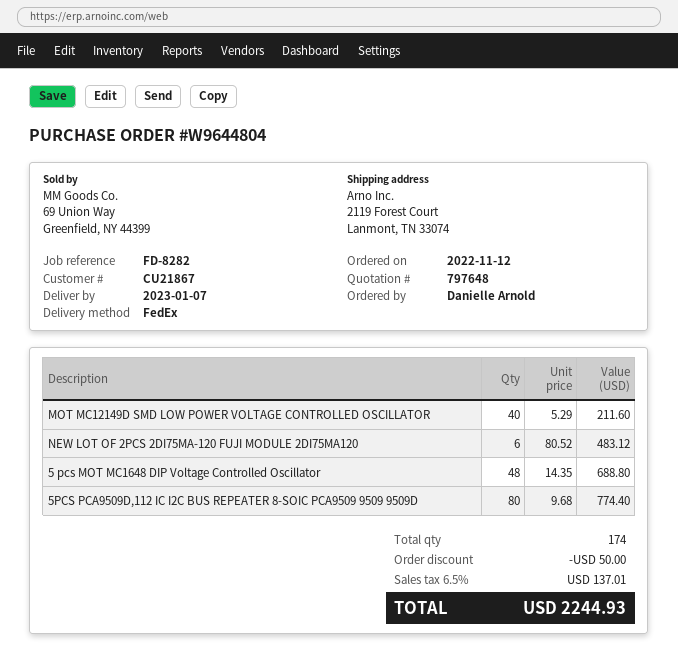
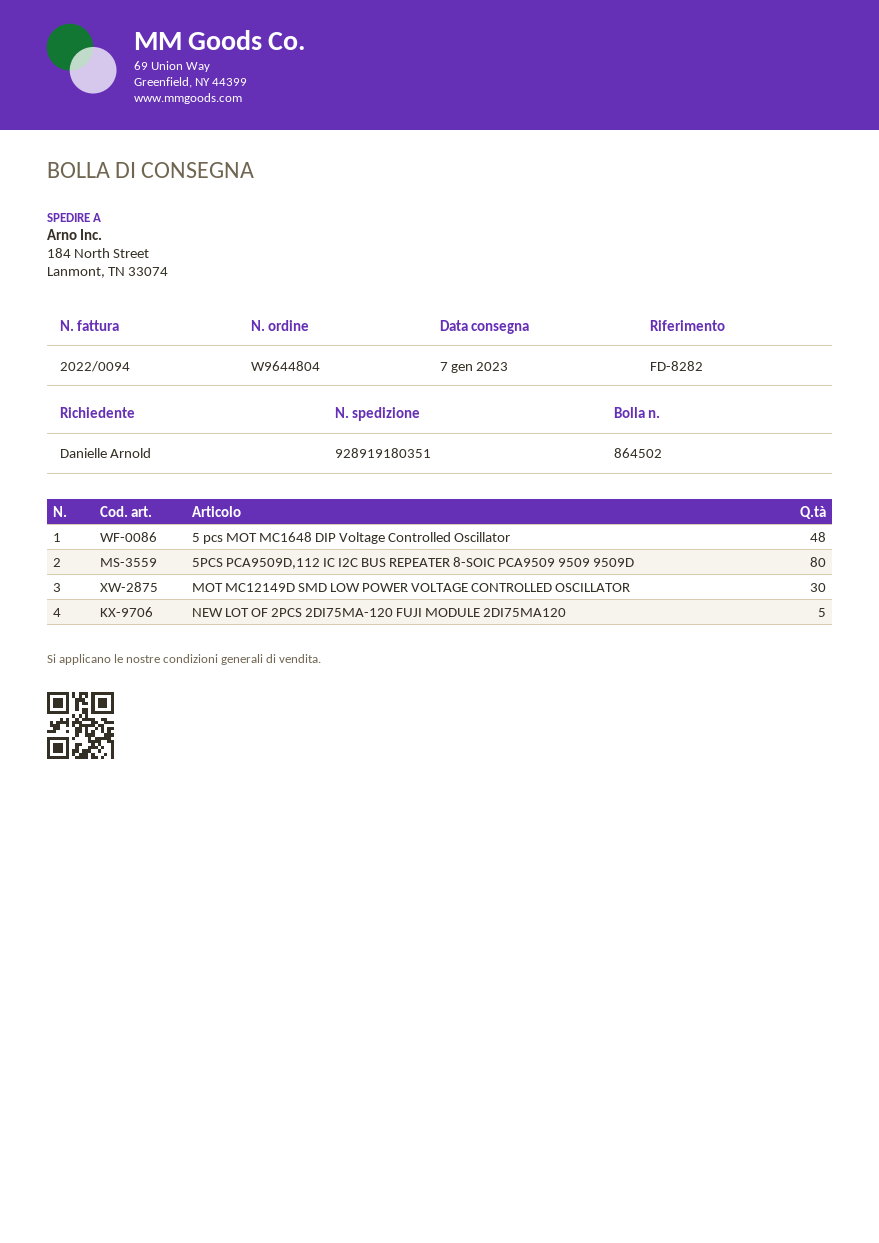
ship to: 2119 Forest Court, Lanmont, TN 33074 -> 184 North Street, Lanmont, TN 33074
MOT MC12149D SMD LOW POWER VOLTAGE CONTROLLED OSCILLATOR: 40 -> 30
NEW LOT OF 2PCS 2DI75MA-120 FUJI MODULE 2DI75MA120: 6 -> 5

